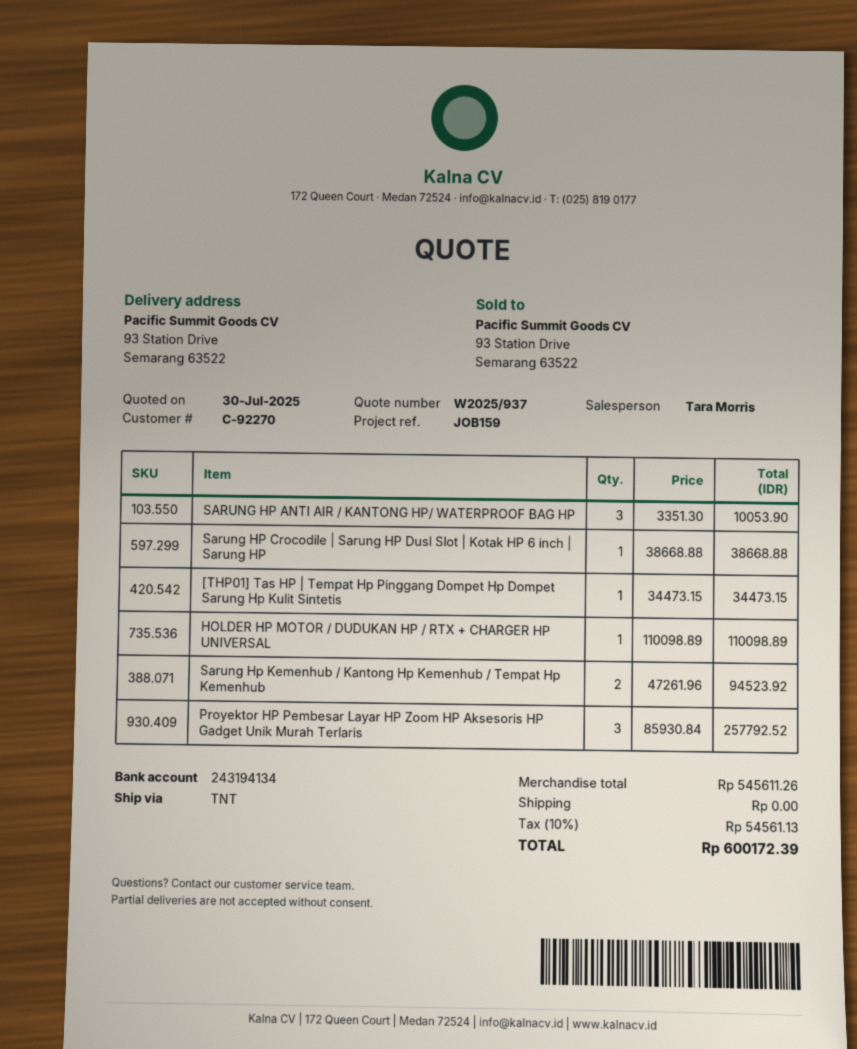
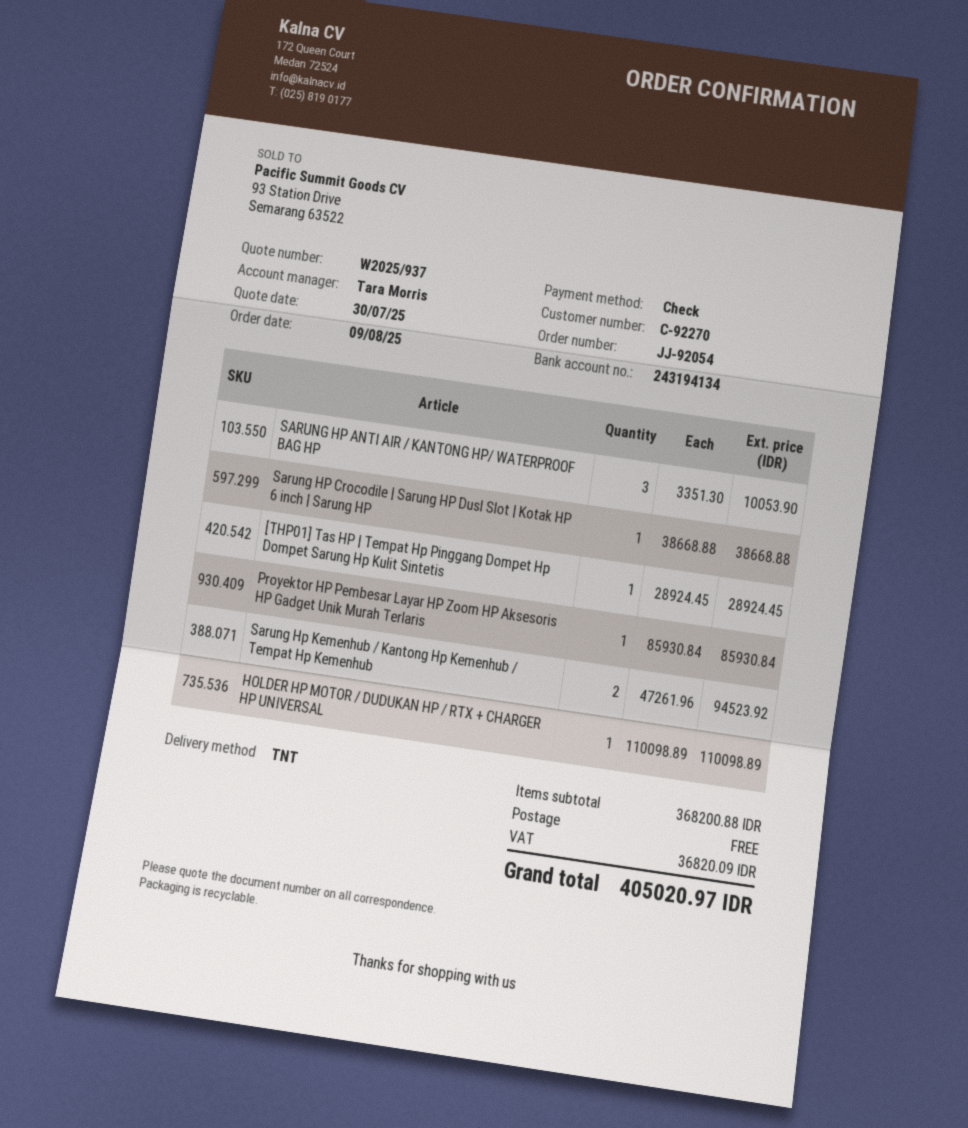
[THP01] Tas HP | Tempat Hp Pinggang Dompet Hp Dompet Sarung Hp Kulit Sintetis: 1 x 34473.15 = 34473.15 -> 1 x 28924.45 = 28924.45
Proyektor HP Pembesar Layar HP Zoom HP Aksesoris HP Gadget Unik Murah Terlaris: 3 x 85930.84 = 257792.52 -> 1 x 85930.84 = 85930.84
subtotal: 545611.26 -> 368200.88
tax: 54561.13 -> 36820.09
total: 600172.39 -> 405020.97

